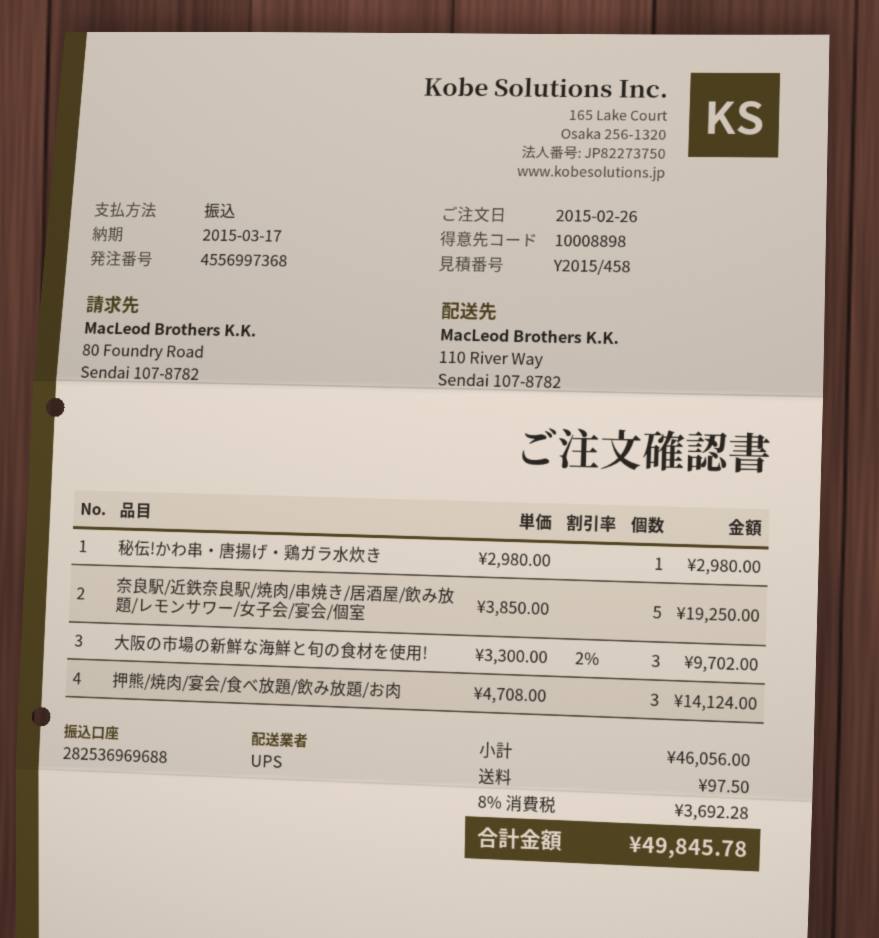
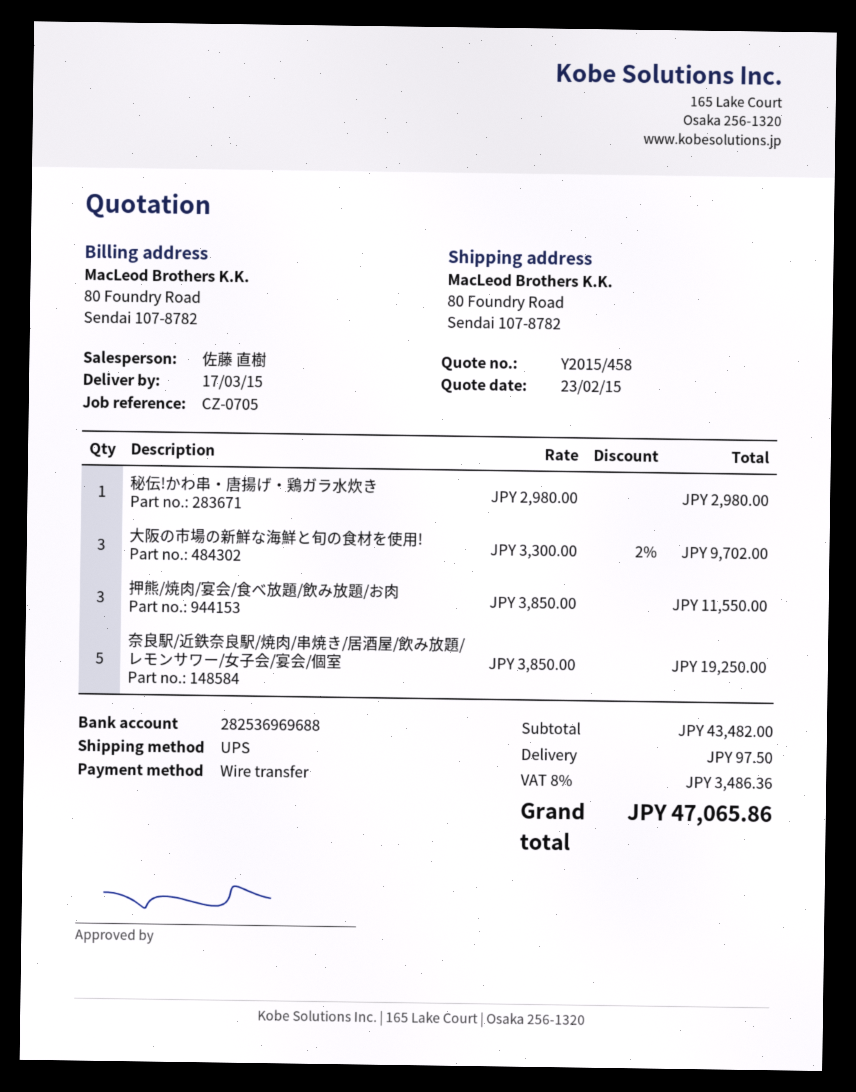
ship to: 110 River Way, Sendai 107-8782 -> 80 Foundry Road, Sendai 107-8782
押熊/焼肉/宴会/食べ放題/飲み放題/お肉: 3 x 4708.00 = 14124.00 -> 3 x 3850.00 = 11550.00
subtotal: 46056.00 -> 43482.00
tax: 8% = 3692.28 -> 8% = 3486.36
total: 49845.78 -> 47065.86

